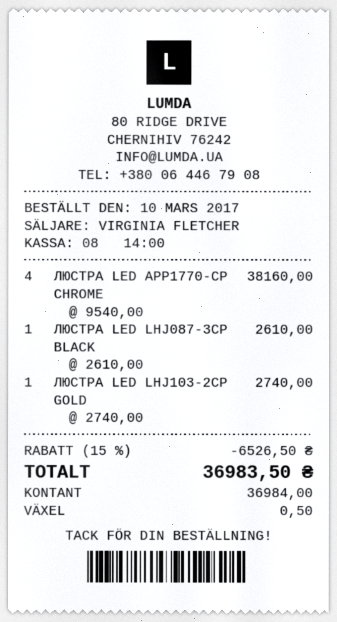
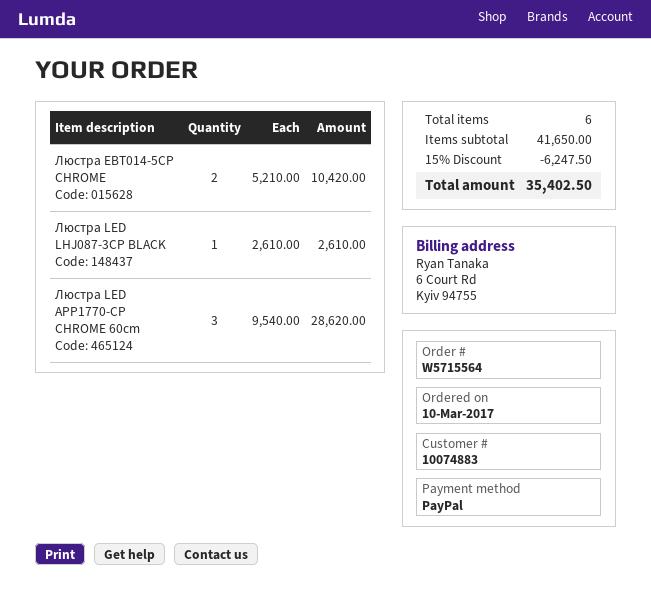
payment method: cash -> PayPal
ЛЮСТРА LED APP1770-CP CHROME: 4 x 9540.00 = 38160.00 -> 3 x 9540.00 = 28620.00
ЛЮСТРА LED LHJ103-2CP GOLD: 1 x 2740.00 = 2740.00 -> none
Люстра EBT014-5CP CHROME: none -> 2 x 5210.00 = 10420.00
discount: 15% = 6526.50 -> 15% = 6247.50
total: 36983.50 -> 35402.50

